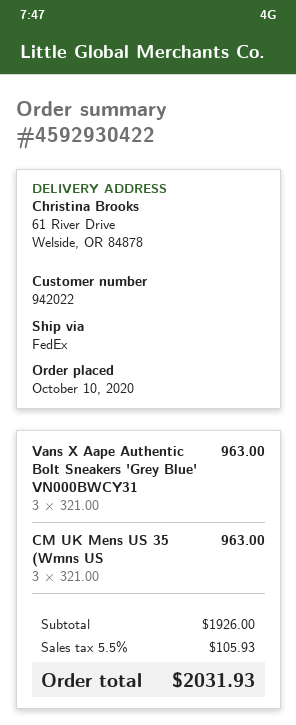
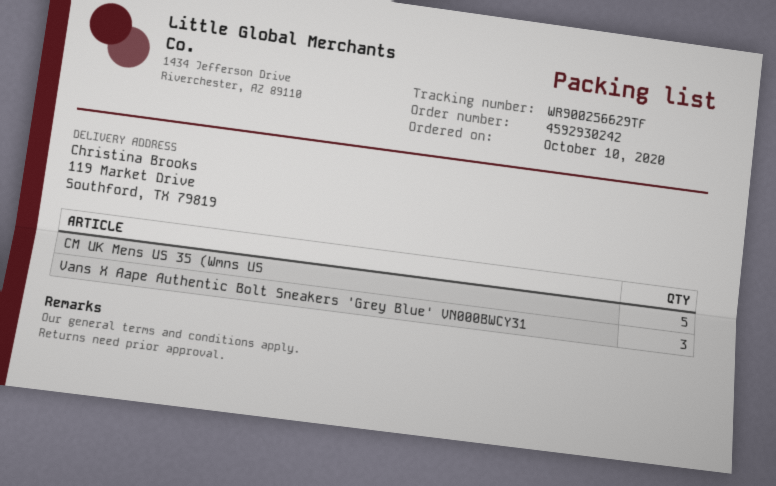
order number: 4592930422 -> 4592930242
ship to: 61 River Drive, Welside, OR 84878 -> 119 Market Drive, Southford, TX 79819
CM UK Mens US 35 (Wmns US: 3 -> 5

